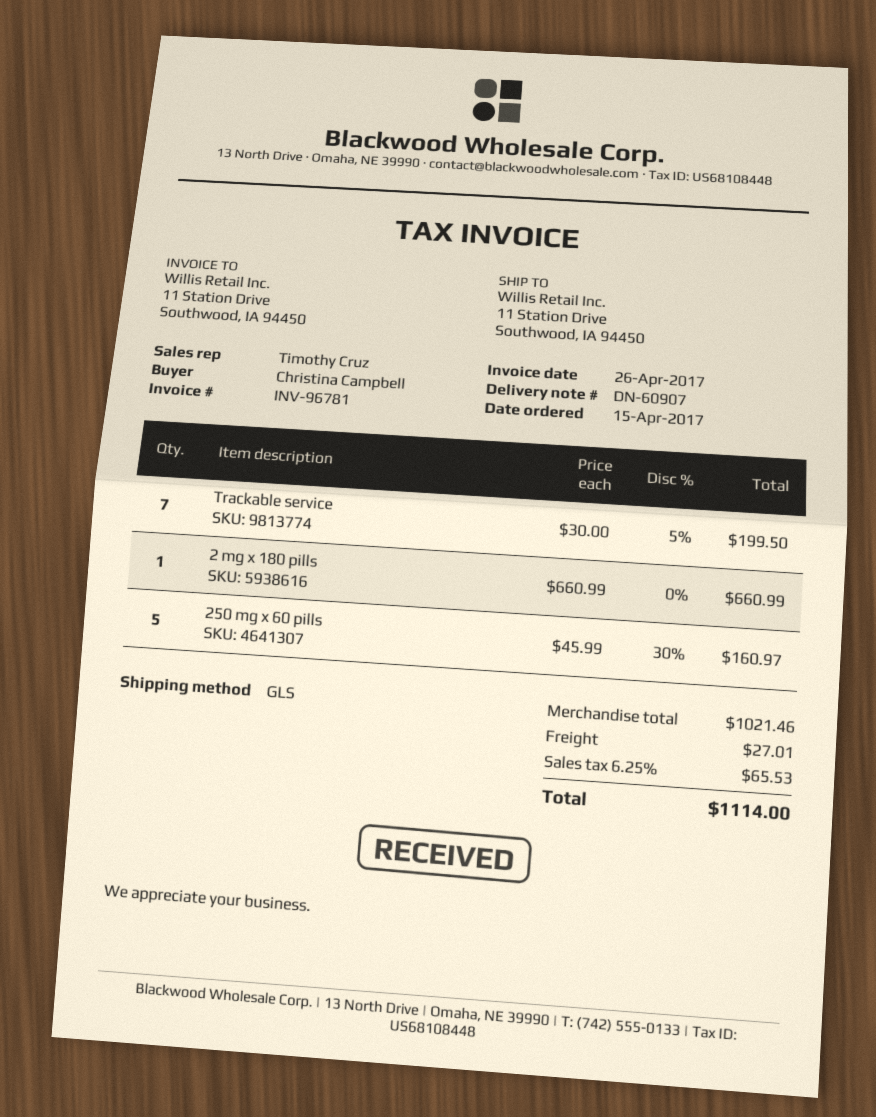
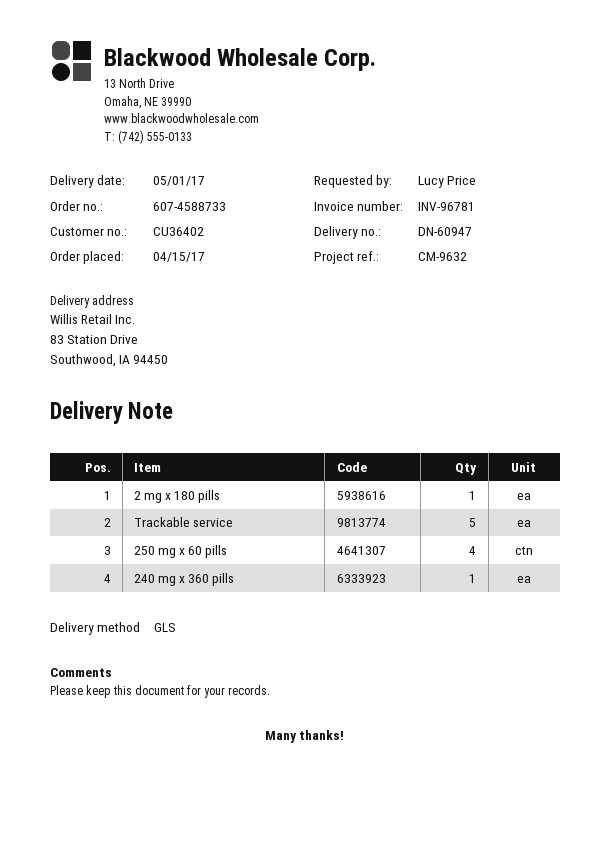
delivery note number: DN-60907 -> DN-60947
ordered by: Christina Campbell -> Lucy Price
ship to: 11 Station Drive, Southwood, IA 94450 -> 83 Station Drive, Southwood, IA 94450
Trackable service: 7 -> 5
250 mg x 60 pills: 5 -> 4
240 mg x 360 pills: none -> 1

